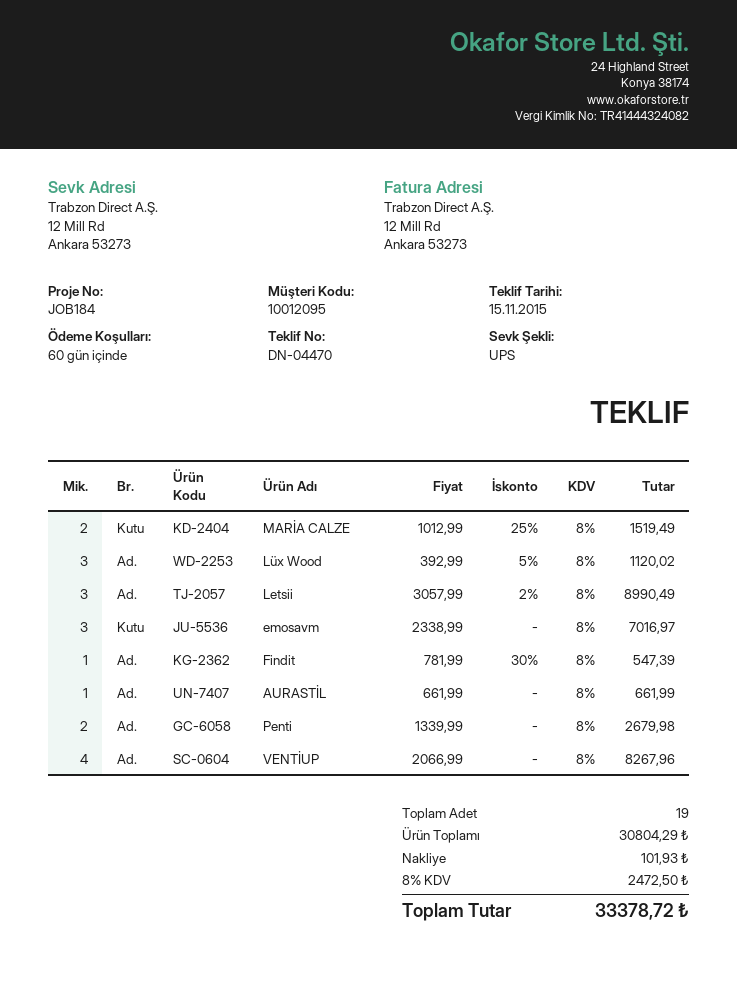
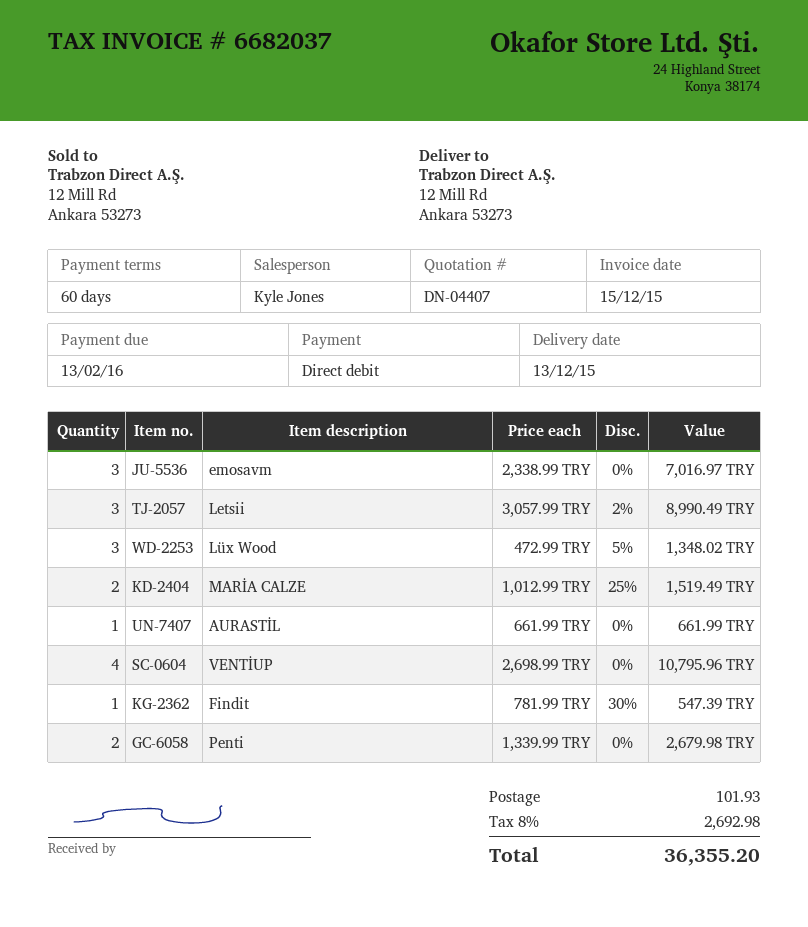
quote number: DN-04470 -> DN-04407
Lüx Wood: 3 x 392.99 - 5% = 1120.02 -> 3 x 472.99 - 5% = 1348.02
VENTİUP: 4 x 2066.99 = 8267.96 -> 4 x 2698.99 = 10795.96
tax: 8% = 2472.50 -> 8% = 2692.98
total: 33378.72 -> 36355.20

